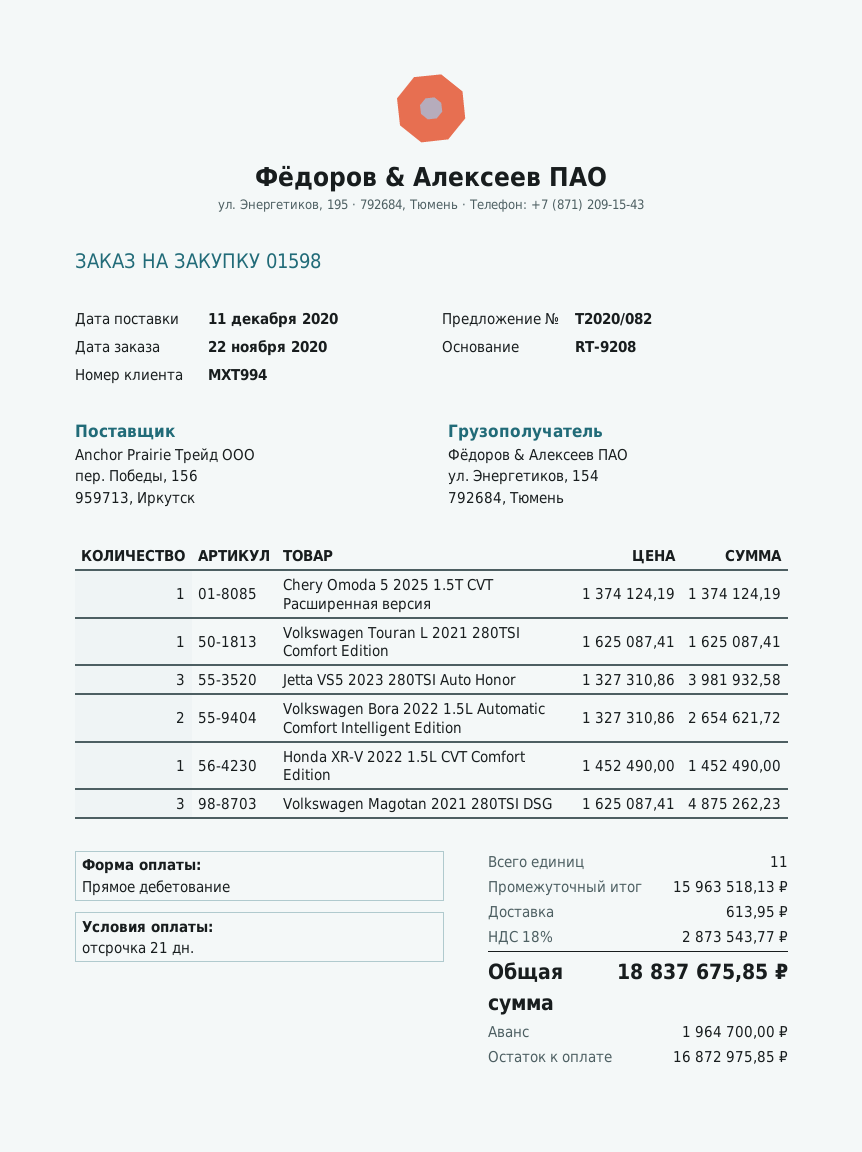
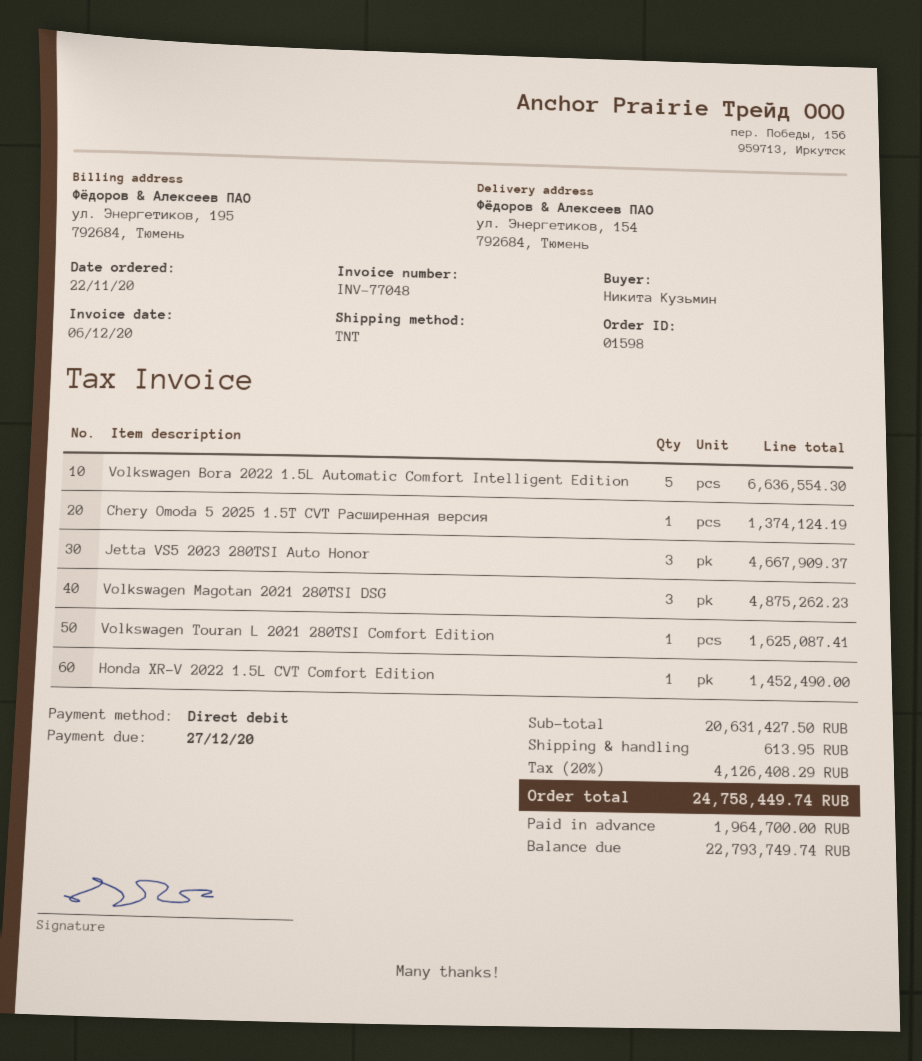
Jetta VS5 2023 280TSI Auto Honor: 3 for 3981932.58 -> 3 for 4667909.37
Volkswagen Bora 2022 1.5L Automatic Comfort Intelligent Edition: 2 for 2654621.72 -> 5 for 6636554.30
subtotal: 15963518.13 -> 20631427.50
tax: 18% = 2873543.77 -> 20% = 4126408.29
total: 18837675.85 -> 24758449.74
balance: 16872975.85 -> 22793749.74

